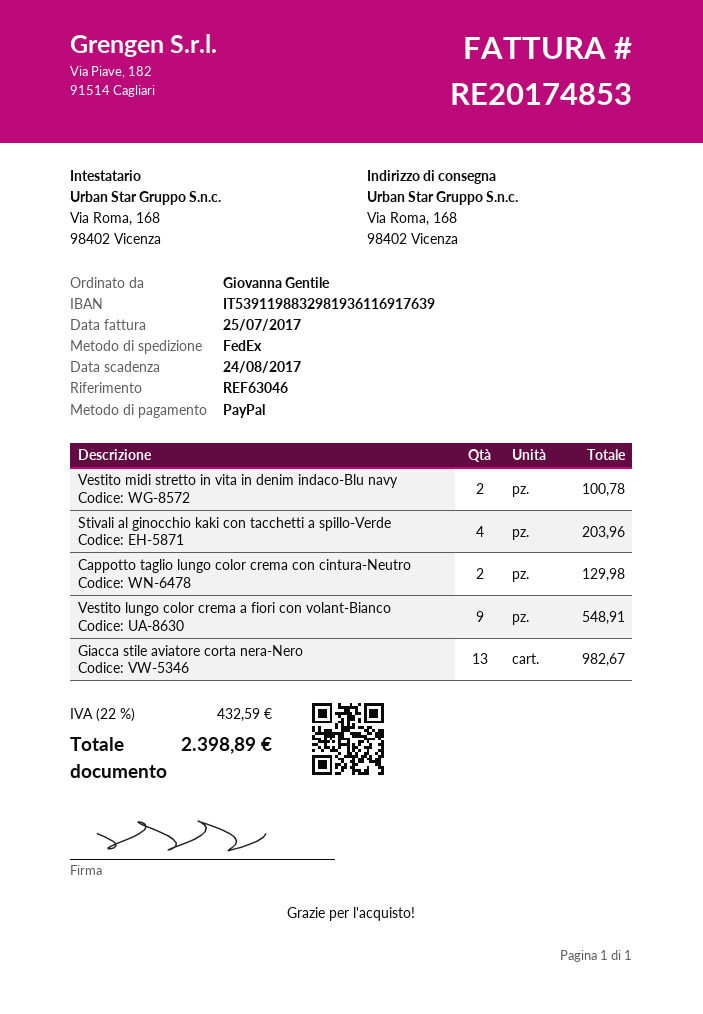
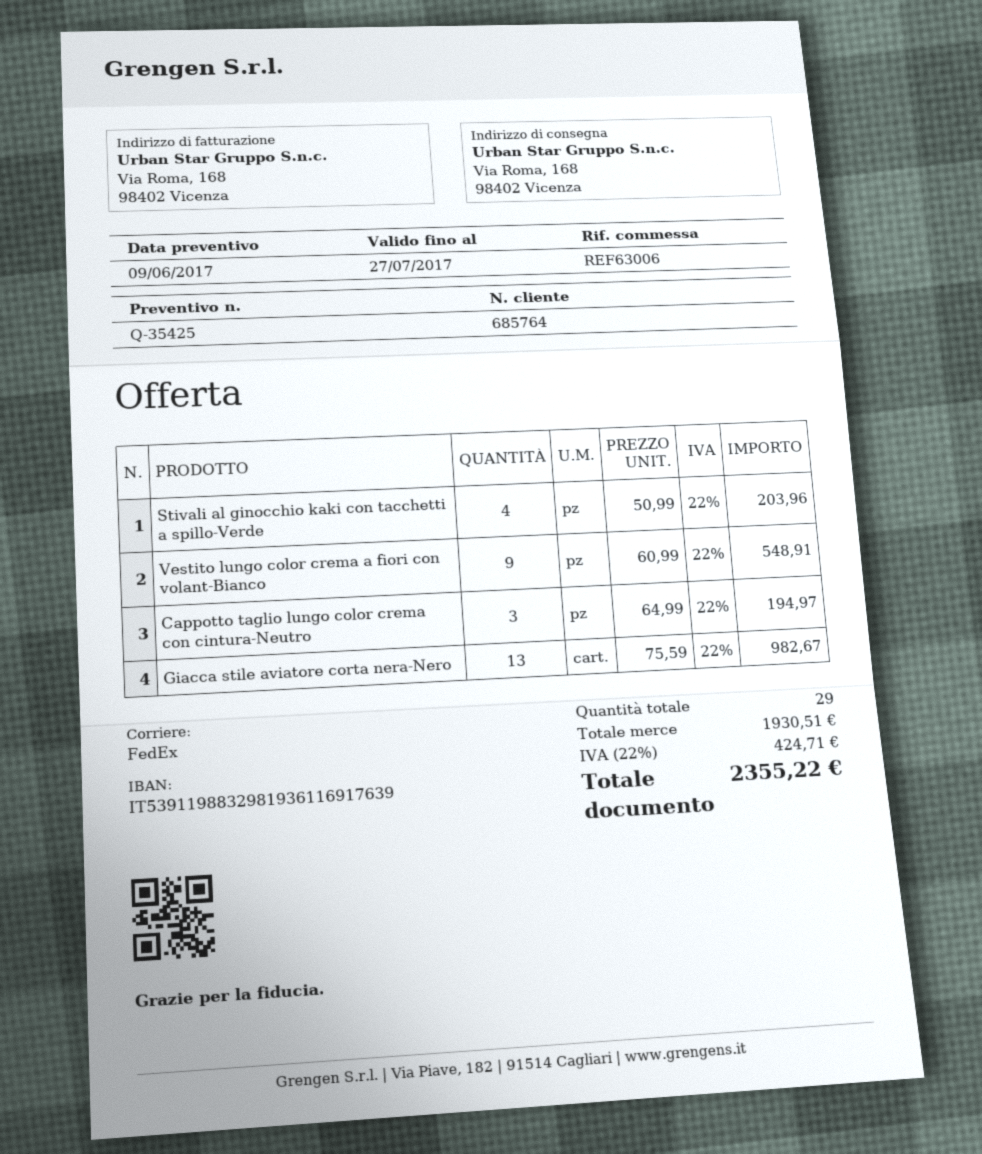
reference: REF63046 -> REF63006
Vestito midi stretto in vita in denim indaco-Blu navy: 2 for 100.78 -> none
Cappotto taglio lungo color crema con cintura-Neutro: 2 for 129.98 -> 3 for 194.97
tax: 22% = 432.59 -> 22% = 424.71
total: 2398.89 -> 2355.22

